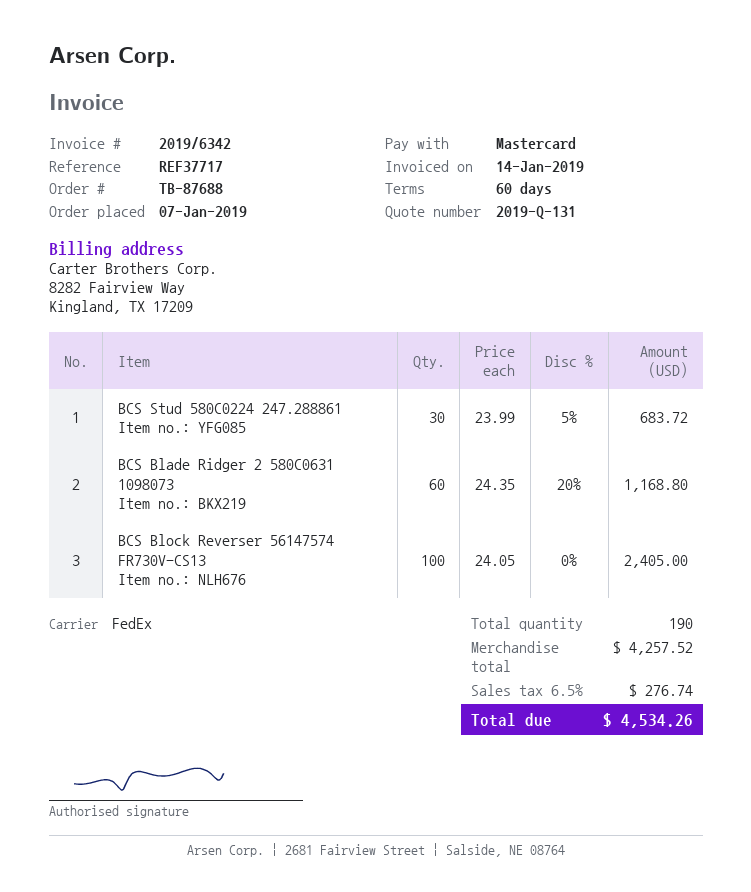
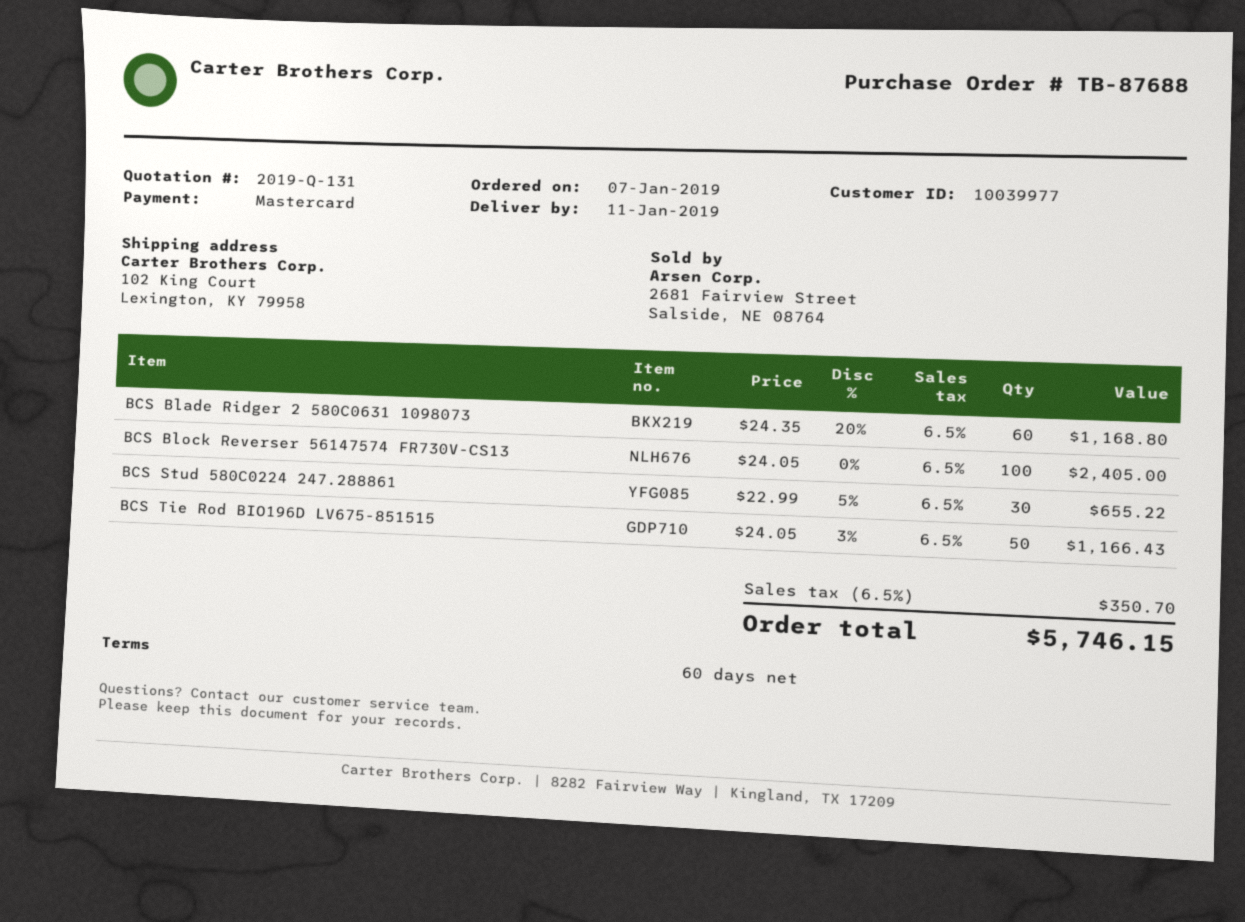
BCS Stud 580C0224 247.288861: 30 x 23.99 - 5% = 683.72 -> 30 x 22.99 - 5% = 655.22
BCS Tie Rod BIO196D LV675-851515: none -> 50 x 24.05 - 3% = 1166.43
tax: 6.5% = 276.74 -> 6.5% = 350.70
total: 4534.26 -> 5746.15

